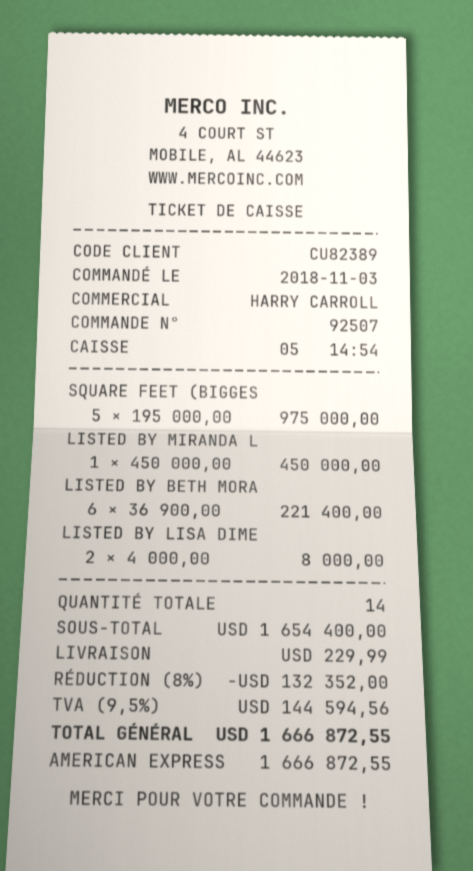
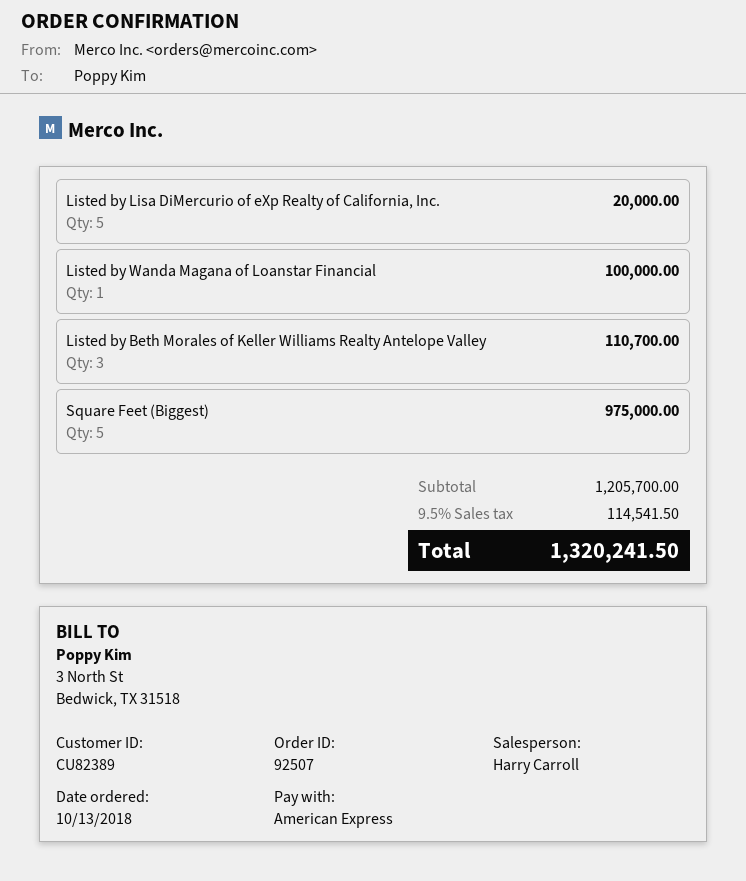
order date: 2018-11-03 -> 2018-10-13
LISTED BY MIRANDA L: 1 for 450000.00 -> none
LISTED BY BETH MORA: 6 for 221400.00 -> 3 for 110700.00
LISTED BY LISA DIME: 2 for 8000.00 -> 5 for 20000.00
Listed by Wanda Magana of Loanstar Financial: none -> 1 for 100000.00
subtotal: 1654400.00 -> 1205700.00
discount: 8% = 132352.00 -> none
shipping: 229.99 -> none
tax: 9.5% = 144594.56 -> 9.5% = 114541.50
total: 1666872.55 -> 1320241.50

